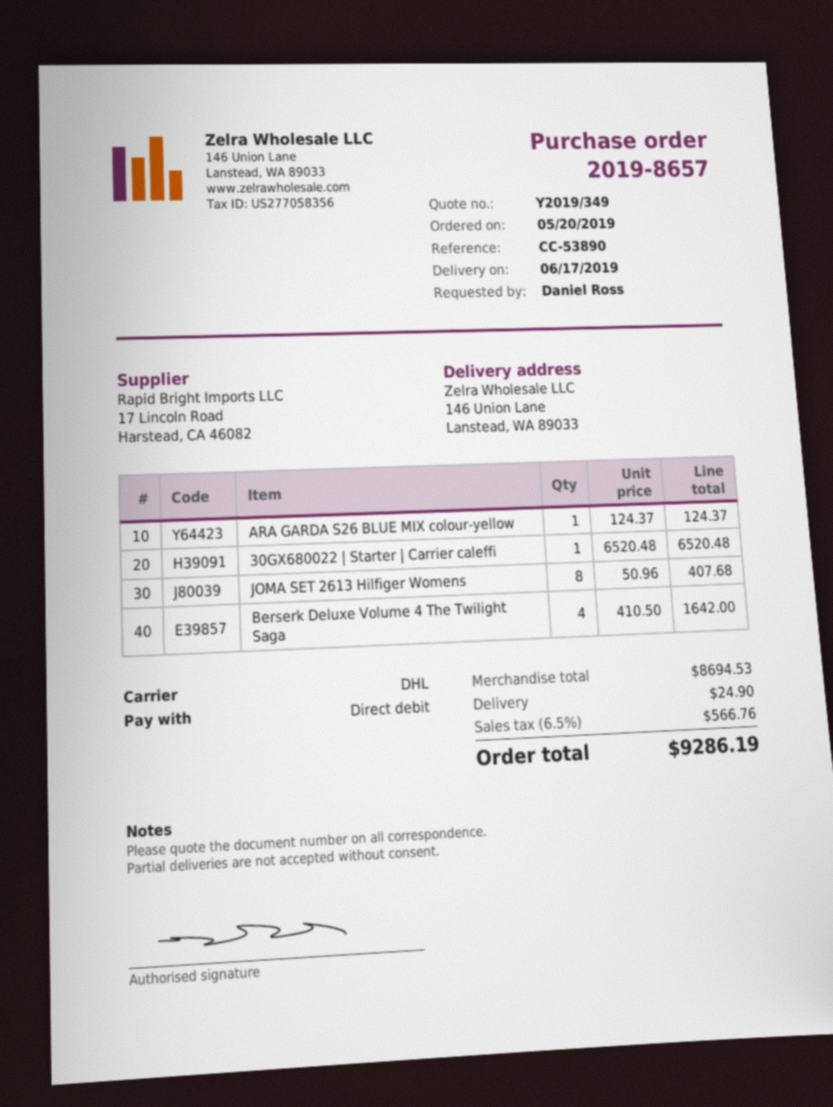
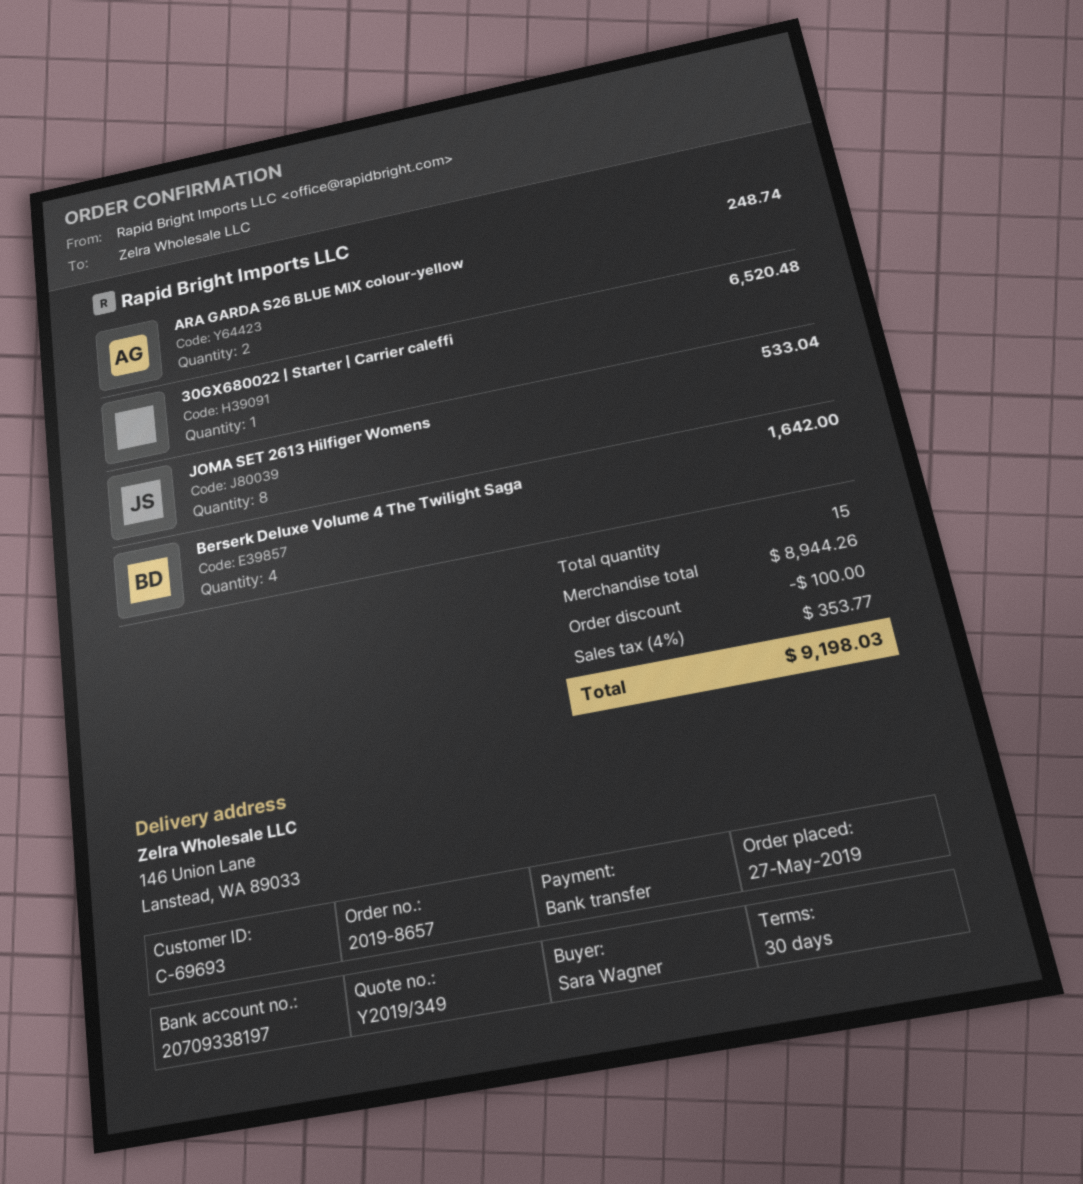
order date: 2019-05-20 -> 2019-05-27
ordered by: Daniel Ross -> Sara Wagner
payment method: direct debit -> bank transfer
ARA GARDA S26 BLUE MIX colour-yellow: 1 for 124.37 -> 2 for 248.74
JOMA SET 2613 Hilfiger Womens: 8 for 407.68 -> 8 for 533.04
subtotal: 8694.53 -> 8944.26
discount: none -> 100.00
shipping: 24.90 -> none
tax: 6.5% = 566.76 -> 4% = 353.77
total: 9286.19 -> 9198.03

